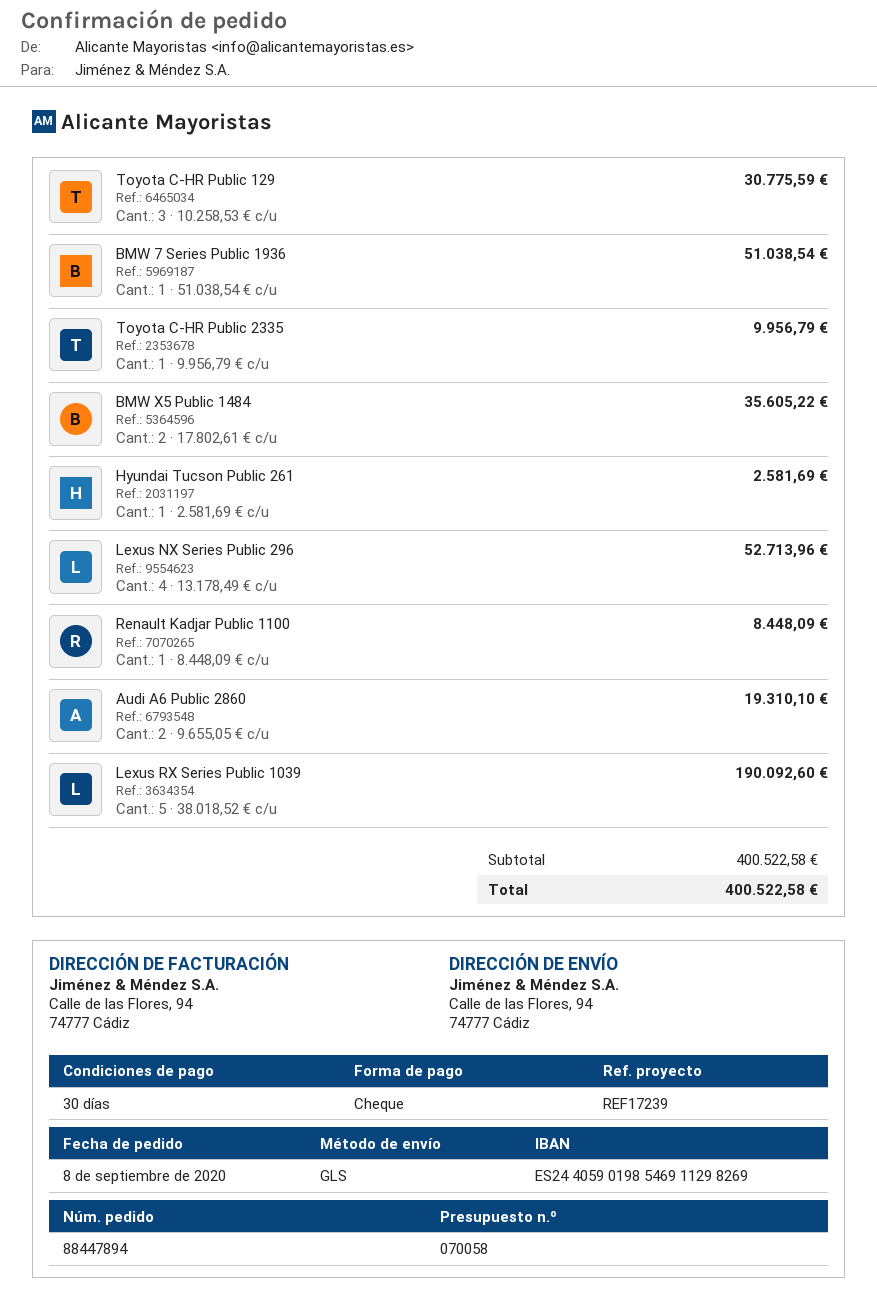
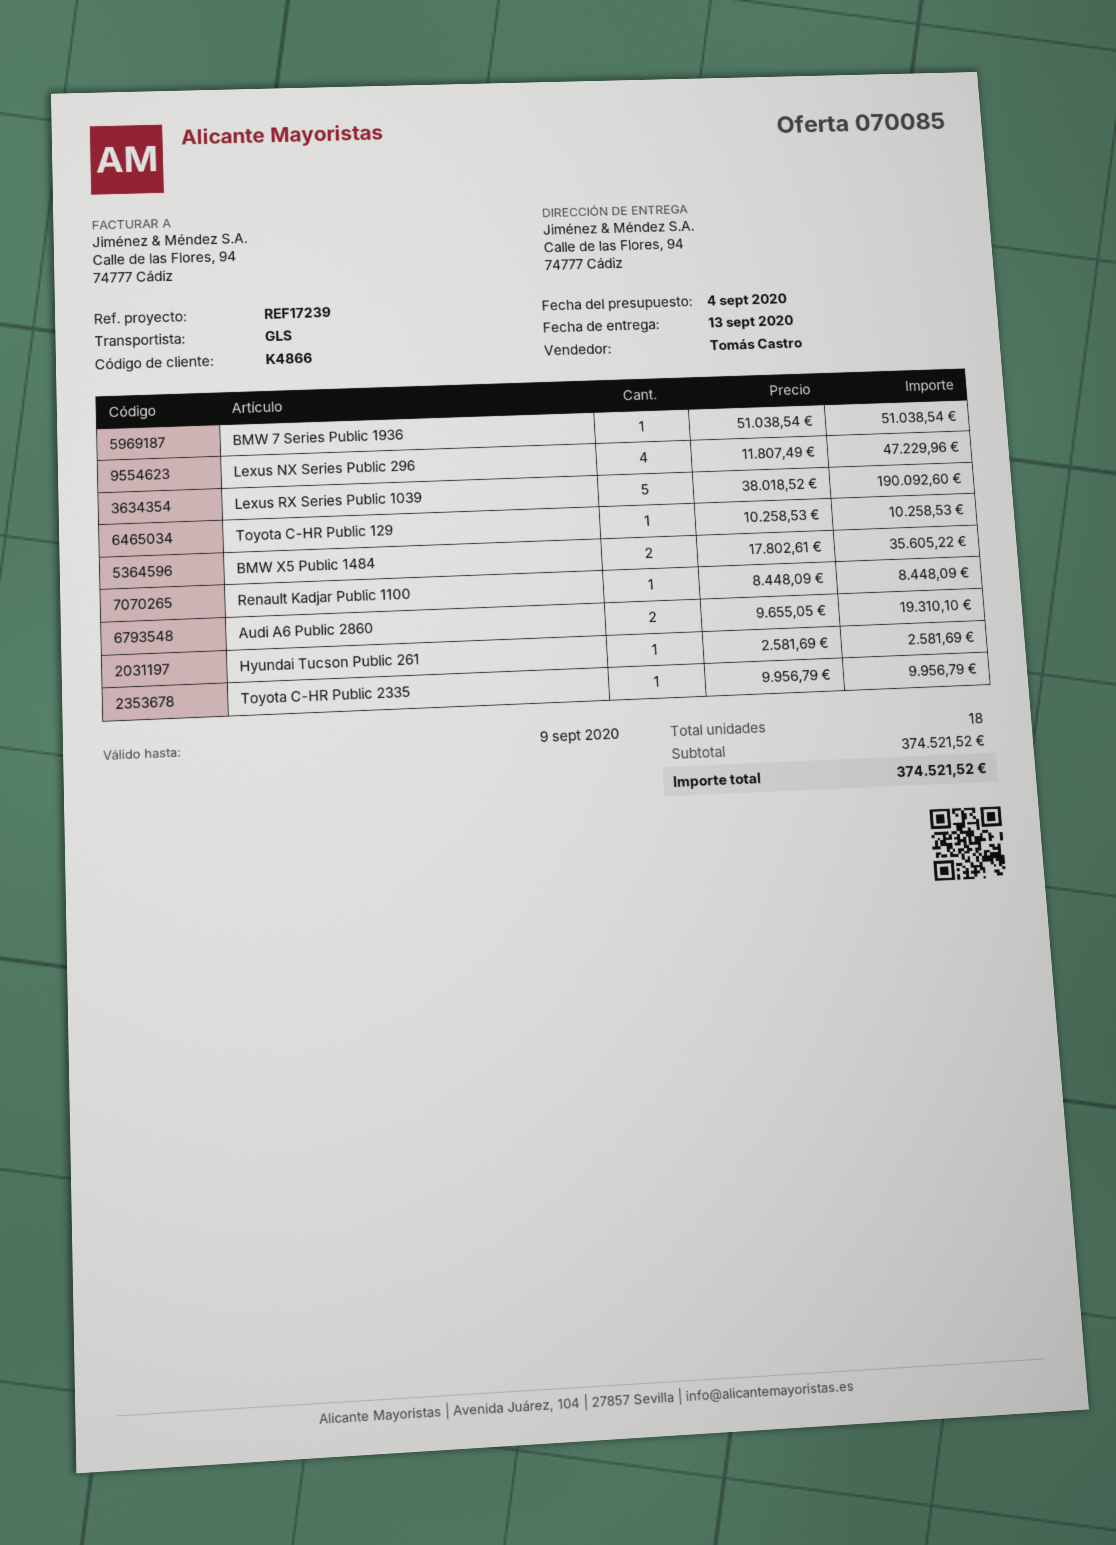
quote number: 070058 -> 070085
Toyota C-HR Public 129: 3 x 10258.53 = 30775.59 -> 1 x 10258.53 = 10258.53
Lexus NX Series Public 296: 4 x 13178.49 = 52713.96 -> 4 x 11807.49 = 47229.96
subtotal: 400522.58 -> 374521.52
total: 400522.58 -> 374521.52

